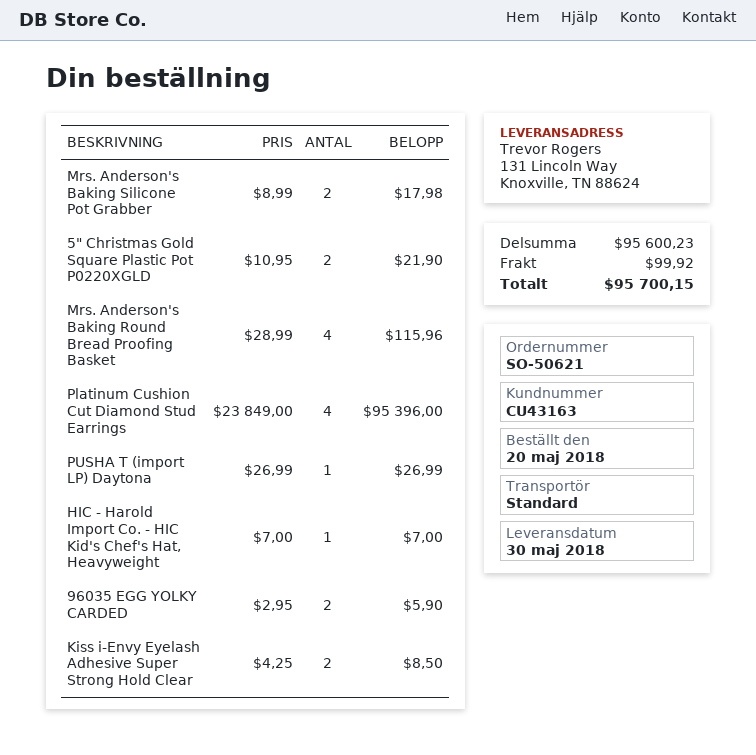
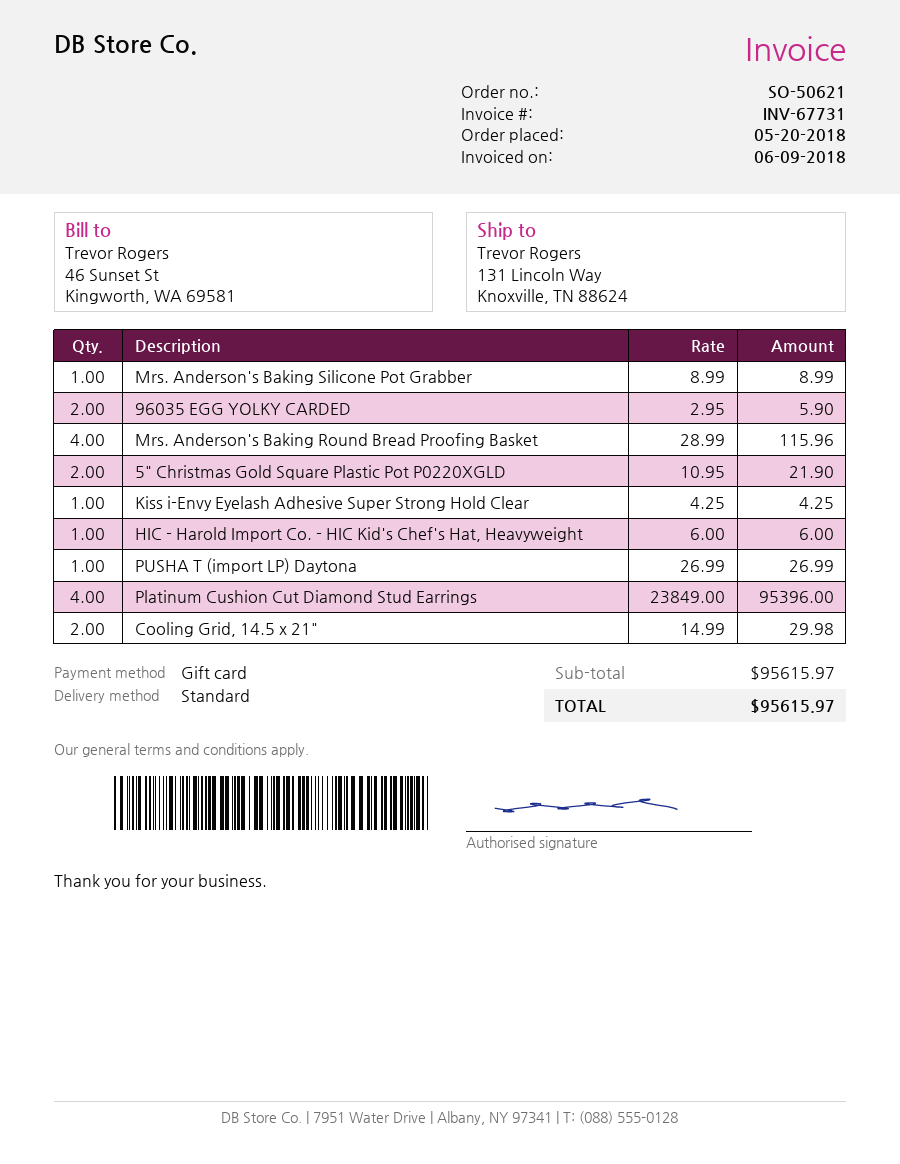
Mrs. Anderson's Baking Silicone Pot Grabber: 2 x 8.99 = 17.98 -> 1 x 8.99 = 8.99
HIC - Harold Import Co. - HIC Kid's Chef's Hat, Heavyweight: 1 x 7.00 = 7.00 -> 1 x 6.00 = 6.00
Kiss i-Envy Eyelash Adhesive Super Strong Hold Clear: 2 x 4.25 = 8.50 -> 1 x 4.25 = 4.25
Cooling Grid, 14.5 x 21": none -> 2 x 14.99 = 29.98
subtotal: 95600.23 -> 95615.97
shipping: 99.92 -> none
total: 95700.15 -> 95615.97

